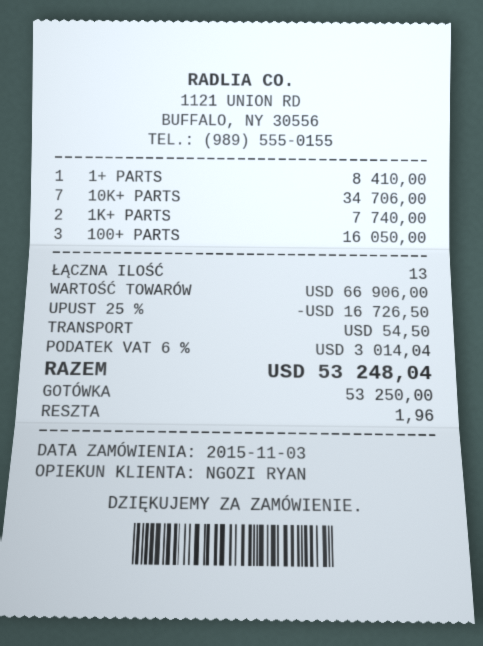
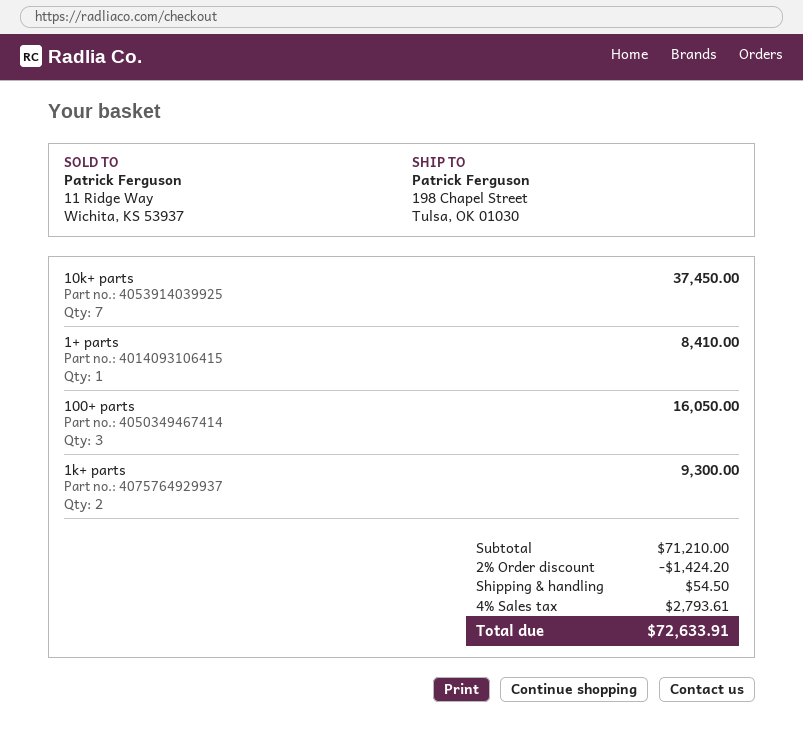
10K+ PARTS: 7 for 34706.00 -> 7 for 37450.00
1K+ PARTS: 2 for 7740.00 -> 2 for 9300.00
subtotal: 66906.00 -> 71210.00
discount: 25% = 16726.50 -> 2% = 1424.20
tax: 6% = 3014.04 -> 4% = 2793.61
total: 53248.04 -> 72633.91

